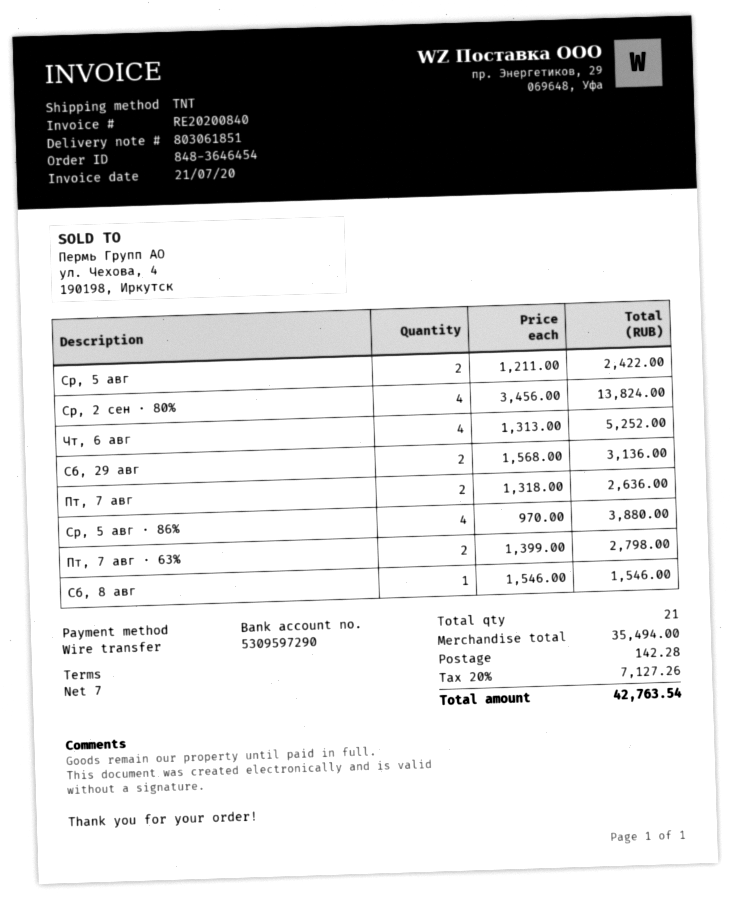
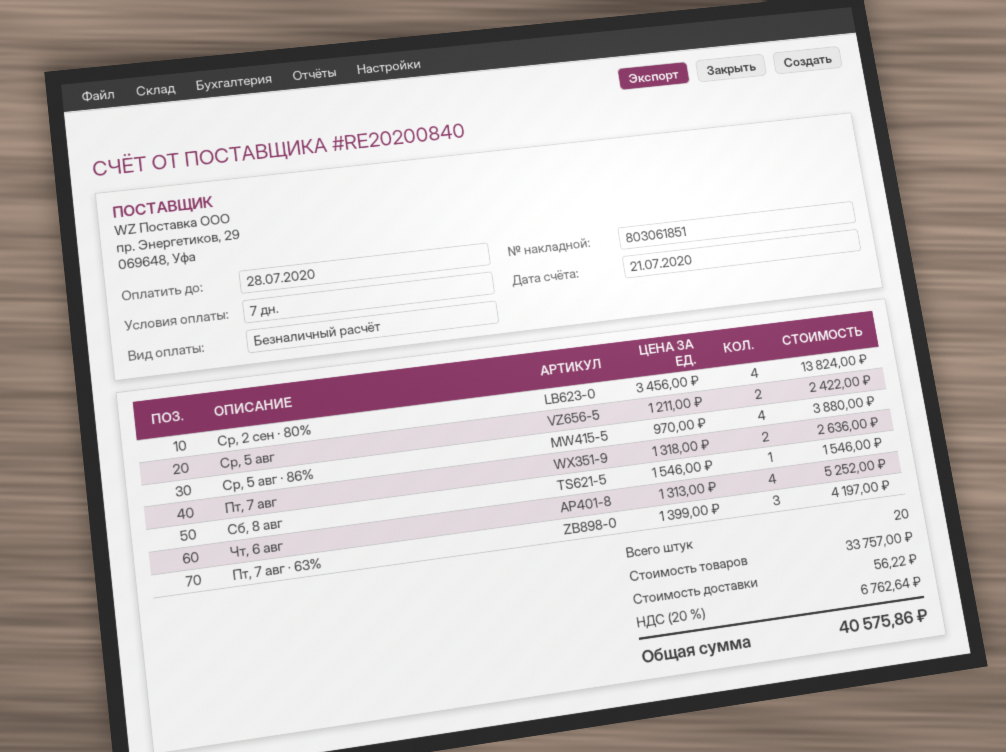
Сб, 29 авг: 2 x 1568.00 = 3136.00 -> none
Пт, 7 авг · 63%: 2 x 1399.00 = 2798.00 -> 3 x 1399.00 = 4197.00
total quantity: 21 -> 20
subtotal: 35494.00 -> 33757.00
shipping: 142.28 -> 56.22
tax: 20% = 7127.26 -> 20% = 6762.64
total: 42763.54 -> 40575.86

